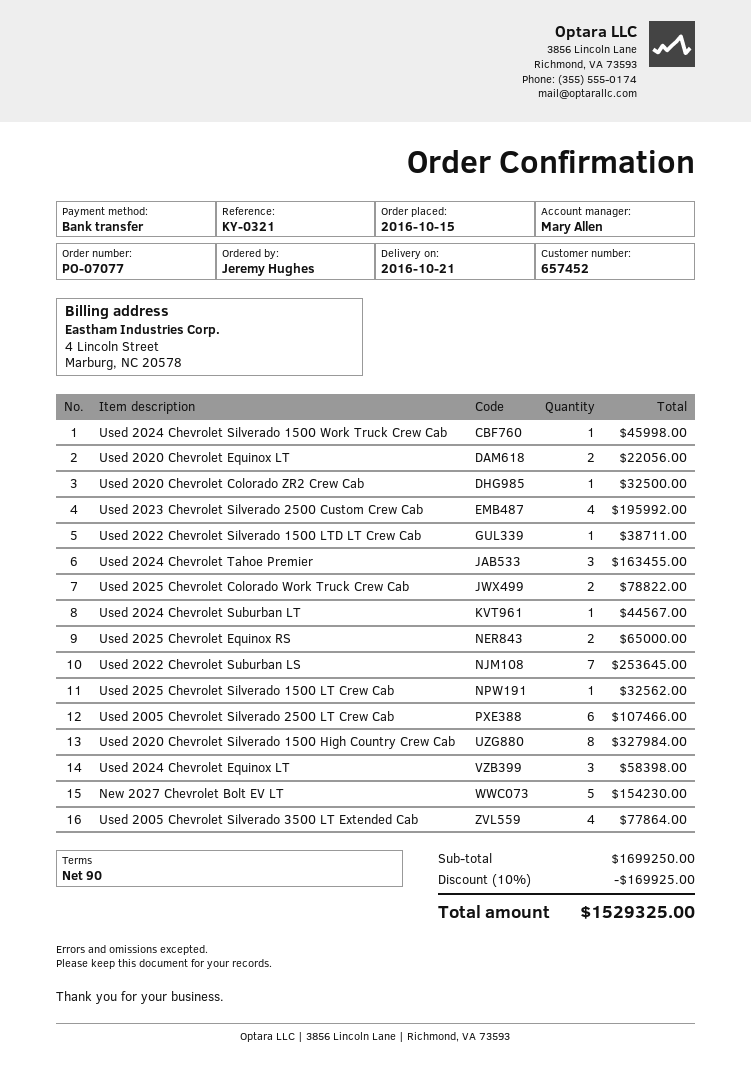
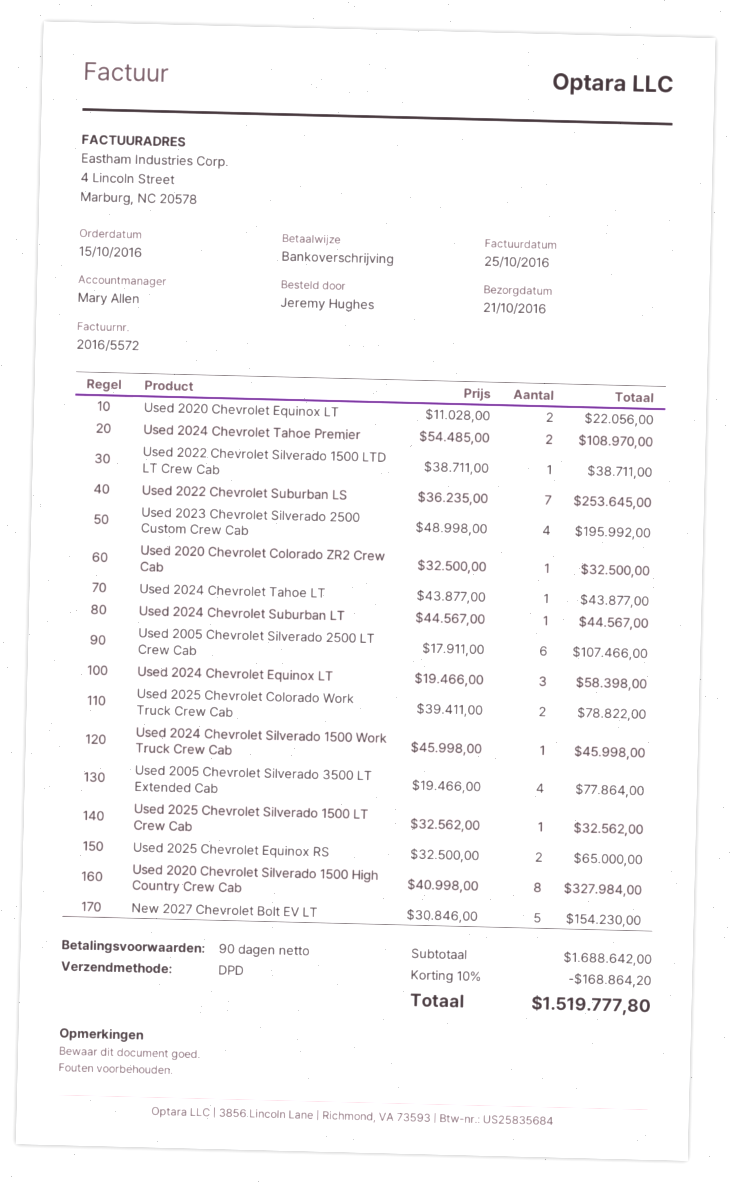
Used 2024 Chevrolet Tahoe Premier: 3 for 163455.00 -> 2 for 108970.00
Used 2024 Chevrolet Tahoe LT: none -> 1 for 43877.00
subtotal: 1699250.00 -> 1688642.00
discount: 10% = 169925.00 -> 10% = 168864.20
total: 1529325.00 -> 1519777.80

